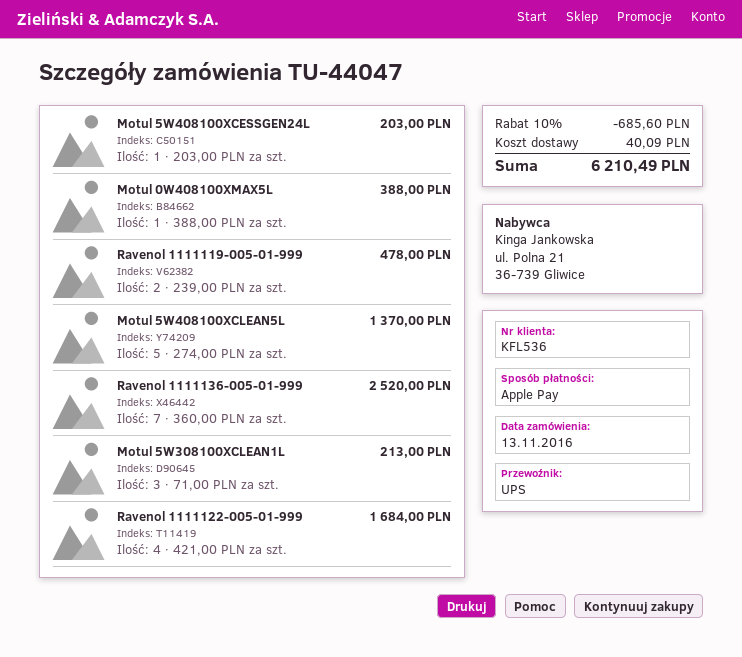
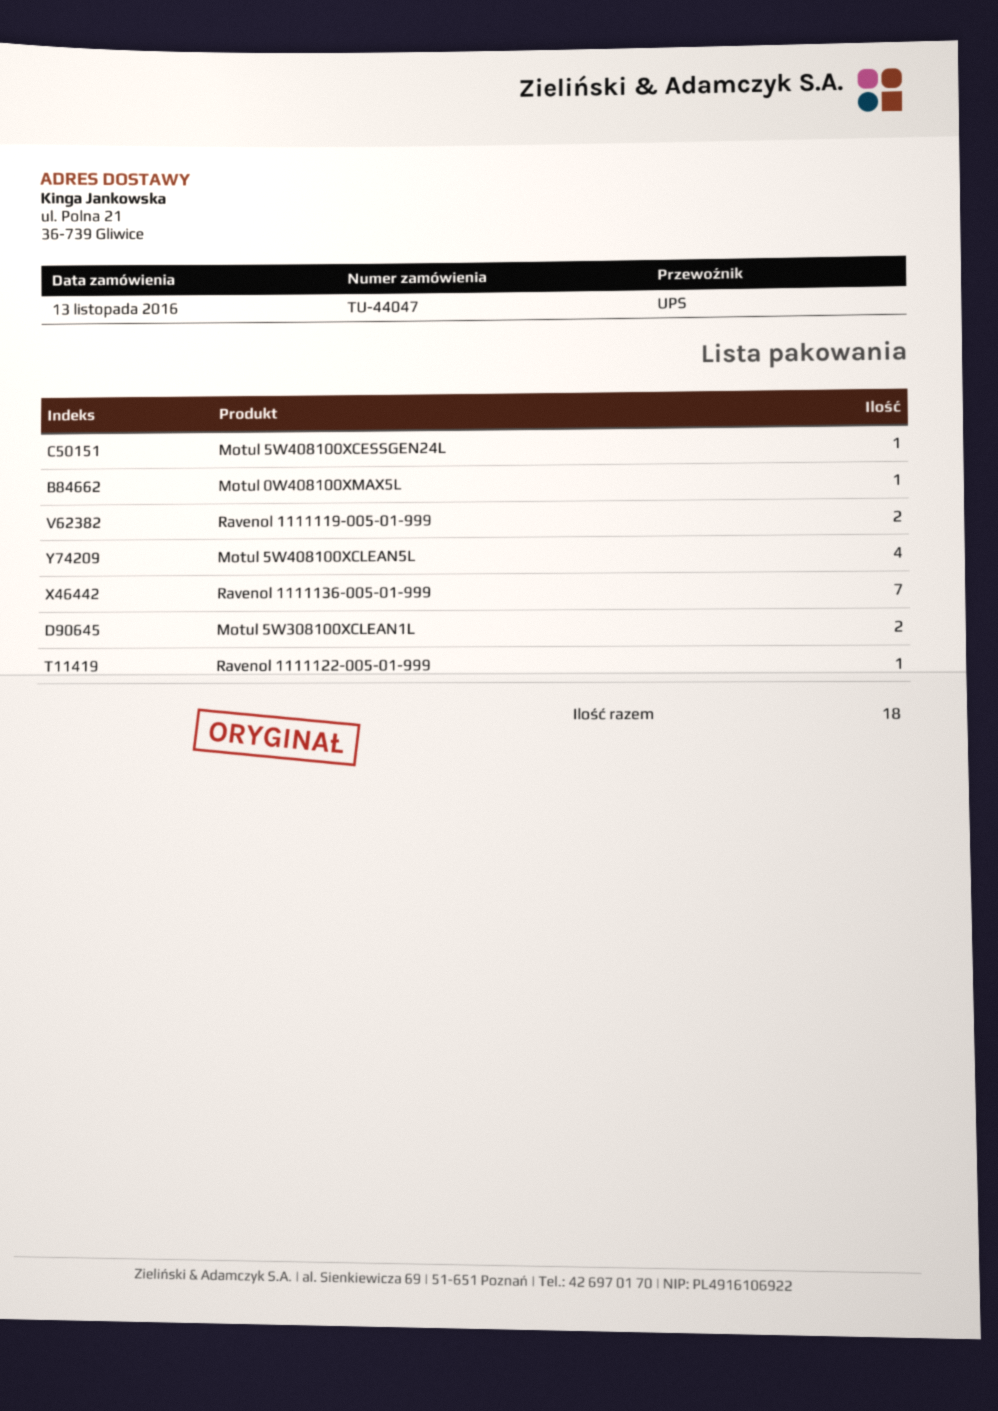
Motul 5W408100XCLEAN5L: 5 -> 4
Motul 5W308100XCLEAN1L: 3 -> 2
Ravenol 1111122-005-01-999: 4 -> 1

